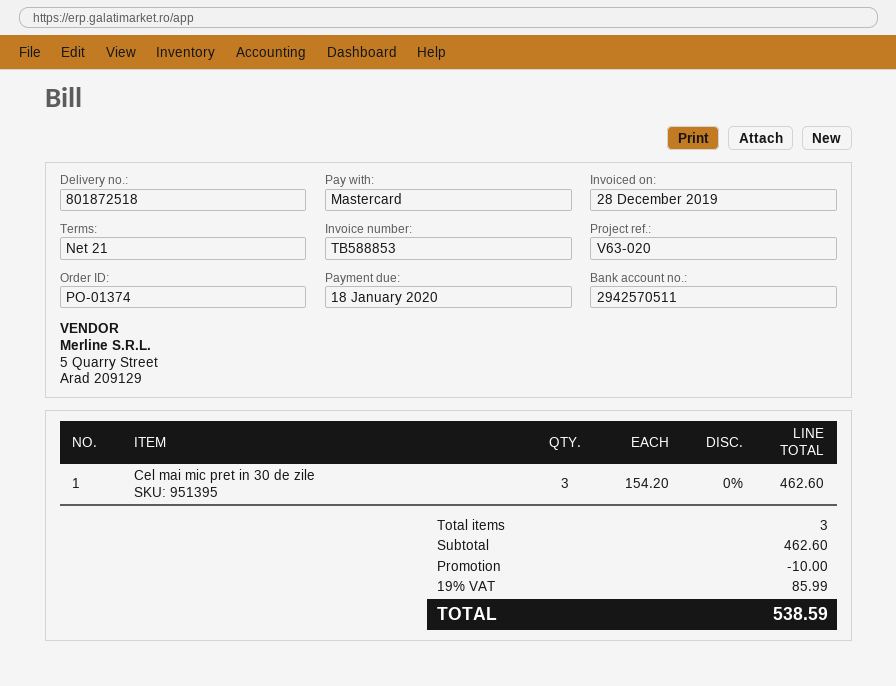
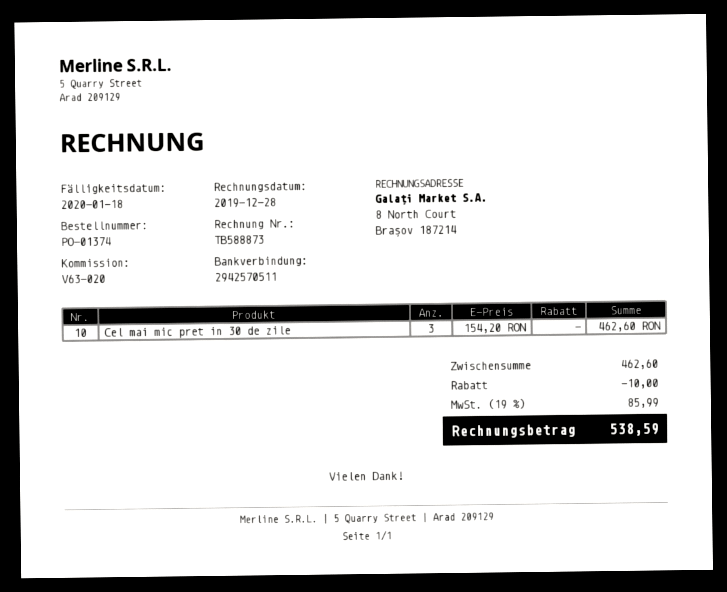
invoice number: TB588853 -> TB588873

